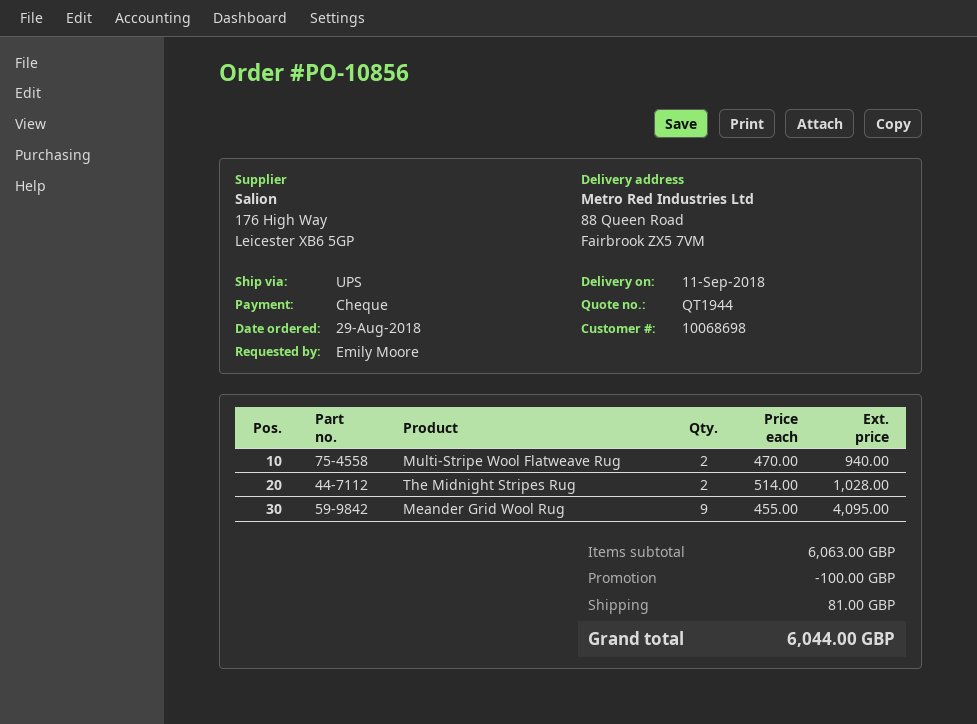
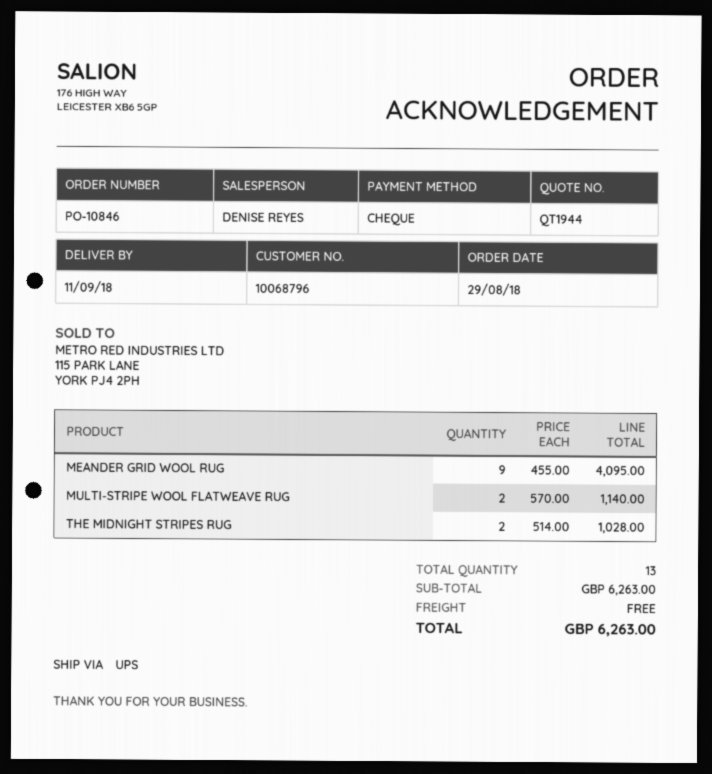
order number: PO-10856 -> PO-10846
customer number: 10068698 -> 10068796
Multi-Stripe Wool Flatweave Rug: 2 x 470.00 = 940.00 -> 2 x 570.00 = 1140.00
subtotal: 6063.00 -> 6263.00
discount: 100.00 -> none
shipping: 81.00 -> 0.00
total: 6044.00 -> 6263.00

